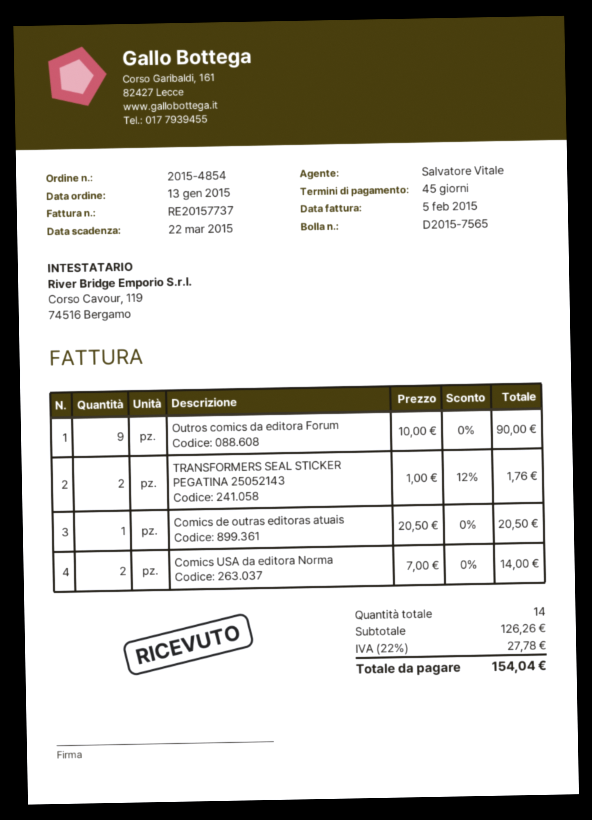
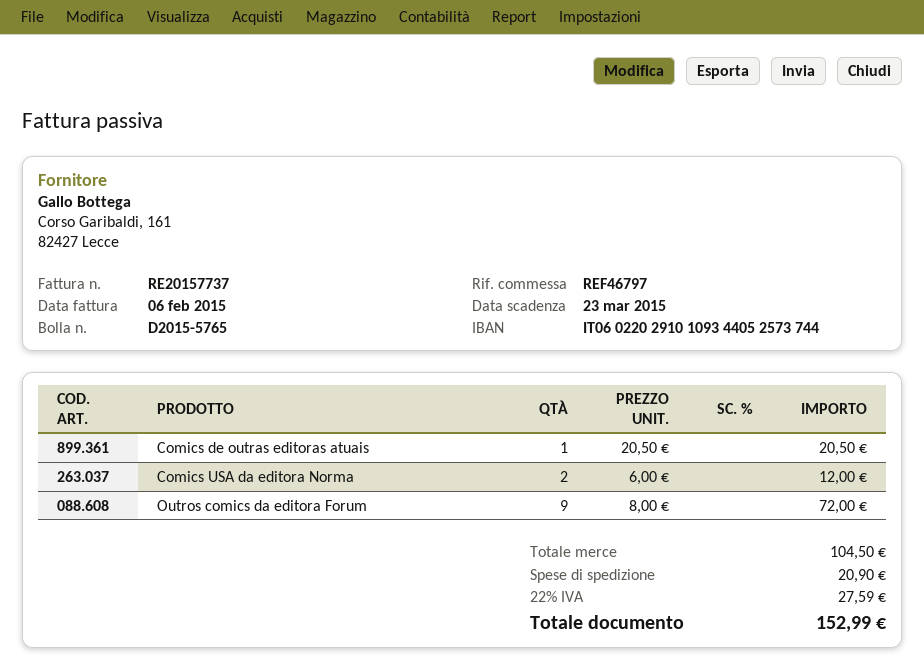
delivery note number: D2015-7565 -> D2015-5765
invoice date: 2015-02-05 -> 2015-02-06
due date: 2015-03-22 -> 2015-03-23
Outros comics da editora Forum: 9 x 10.00 = 90.00 -> 9 x 8.00 = 72.00
TRANSFORMERS SEAL STICKER PEGATINA 25052143: 2 x 1.00 - 12% = 1.76 -> none
Comics USA da editora Norma: 2 x 7.00 = 14.00 -> 2 x 6.00 = 12.00
subtotal: 126.26 -> 104.50
shipping: none -> 20.90
tax: 22% = 27.78 -> 22% = 27.59
total: 154.04 -> 152.99

